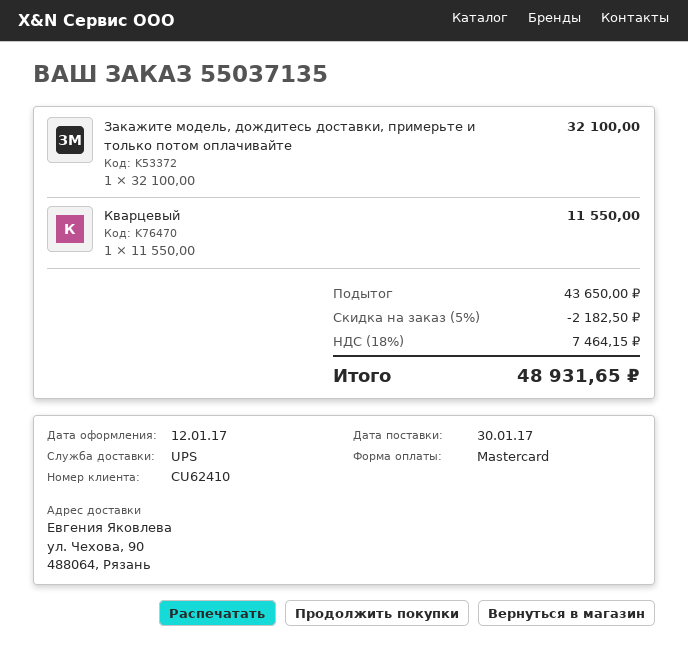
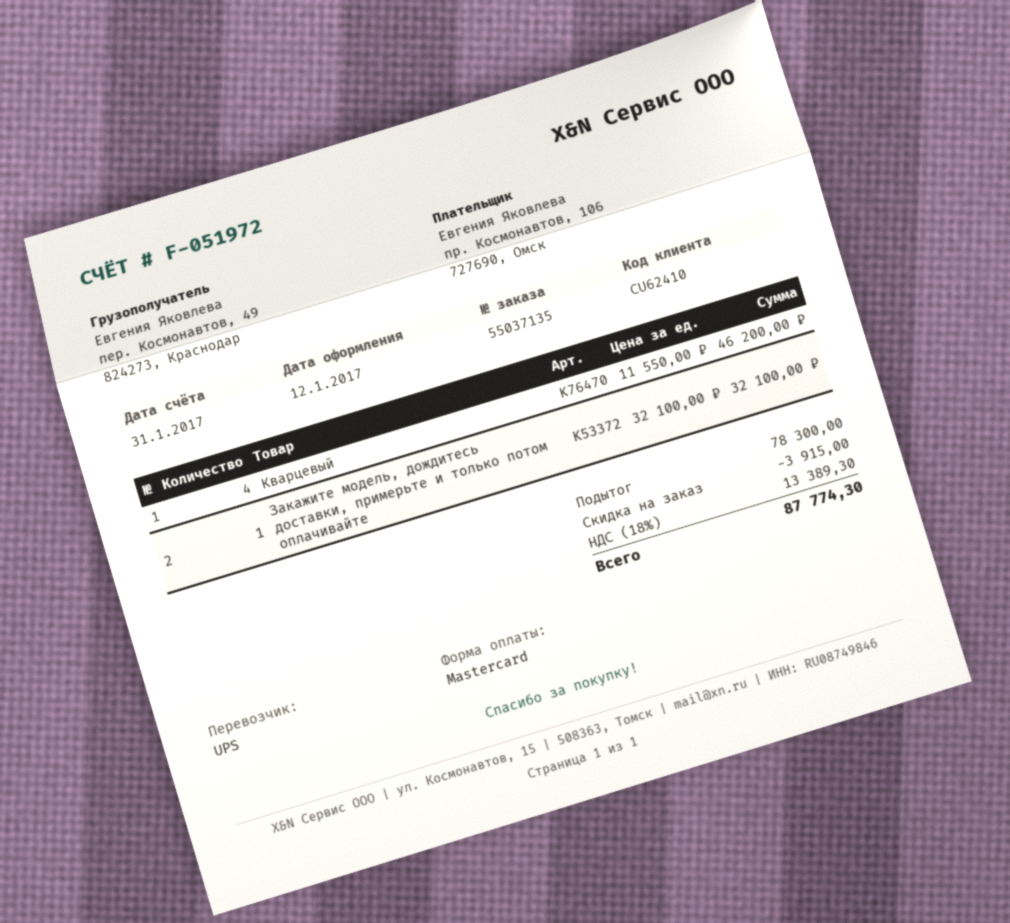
ship to: ул. Чехова, 90, 488064, Рязань -> пер. Космонавтов, 49, 824273, Краснодар
Кварцевый: 1 x 11550.00 = 11550.00 -> 4 x 11550.00 = 46200.00
subtotal: 43650.00 -> 78300.00
discount: 2182.50 -> 3915.00
tax: 18% = 7464.15 -> 18% = 13389.30
total: 48931.65 -> 87774.30

